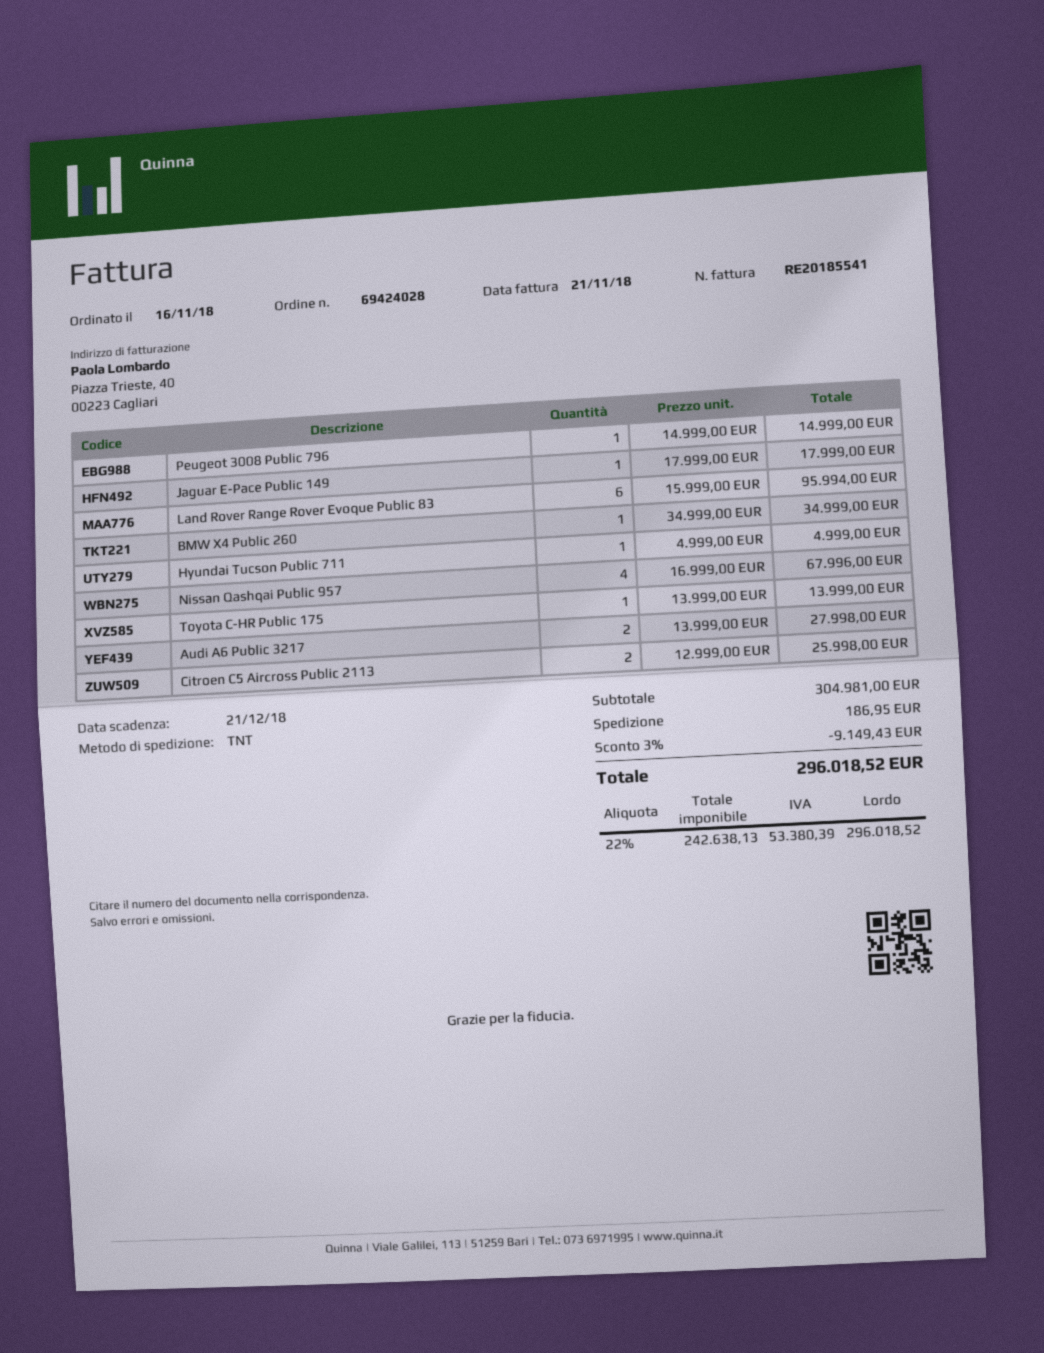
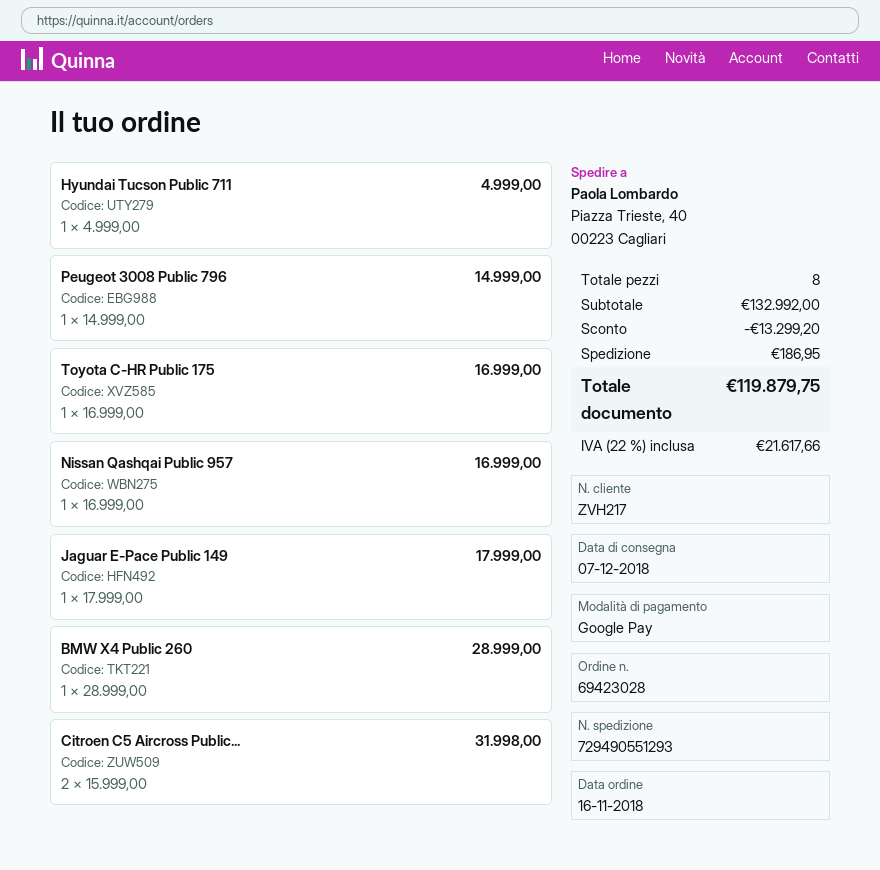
order number: 69424028 -> 69423028
Land Rover Range Rover Evoque Public 83: 6 x 15999.00 = 95994.00 -> none
BMW X4 Public 260: 1 x 34999.00 = 34999.00 -> 1 x 28999.00 = 28999.00
Nissan Qashqai Public 957: 4 x 16999.00 = 67996.00 -> 1 x 16999.00 = 16999.00
Toyota C-HR Public 175: 1 x 13999.00 = 13999.00 -> 1 x 16999.00 = 16999.00
Audi A6 Public 3217: 2 x 13999.00 = 27998.00 -> none
Citroen C5 Aircross Public 2113: 2 x 12999.00 = 25998.00 -> 2 x 15999.00 = 31998.00
subtotal: 304981.00 -> 132992.00
discount: 9149.43 -> 13299.20
tax: 22% = 53380.39 -> 22% = 21617.66
total: 296018.52 -> 119879.75

